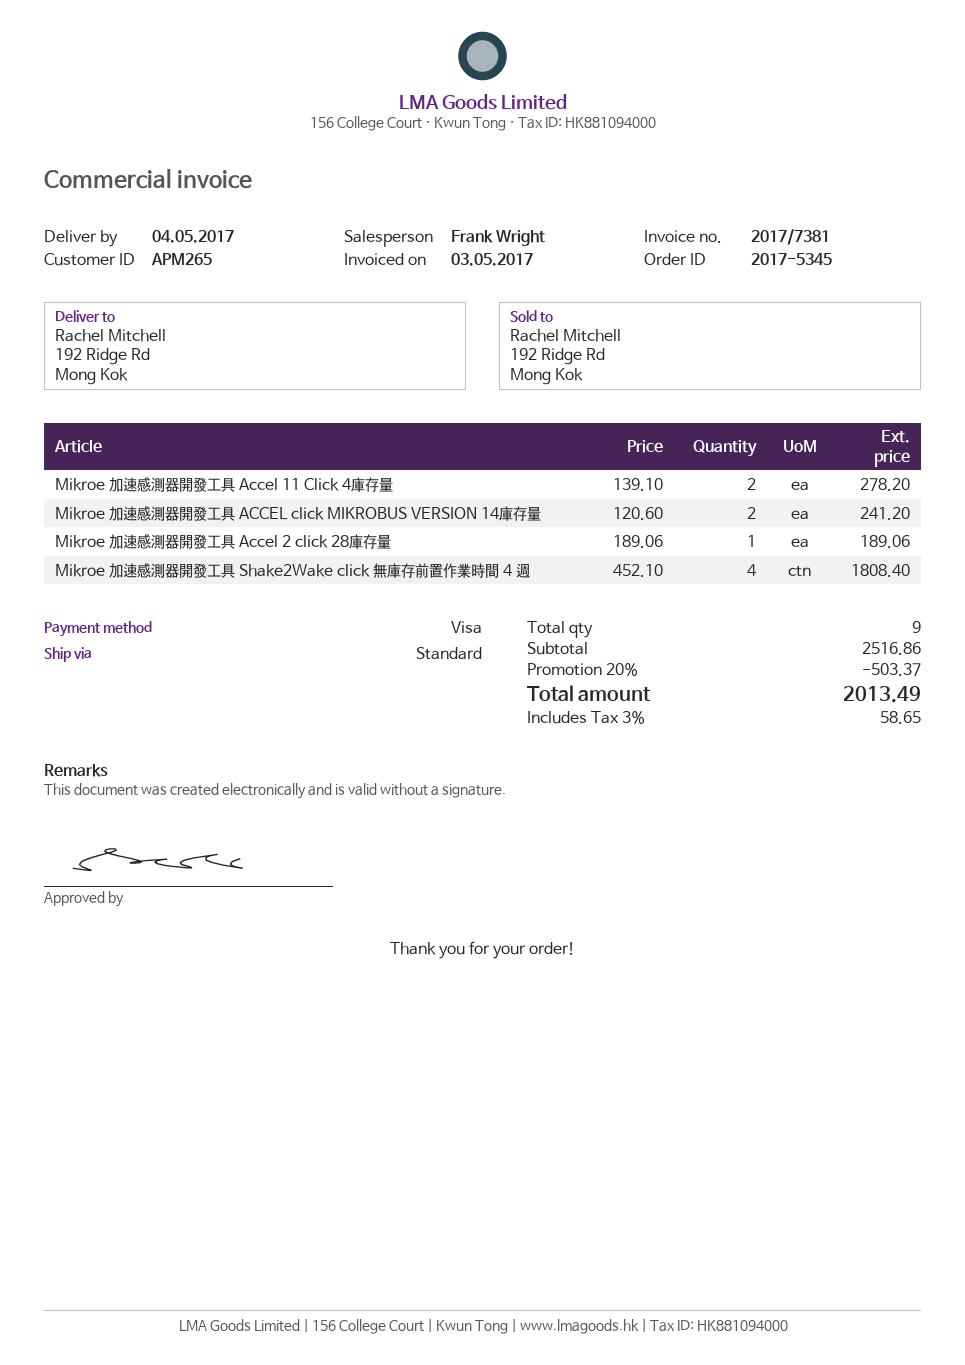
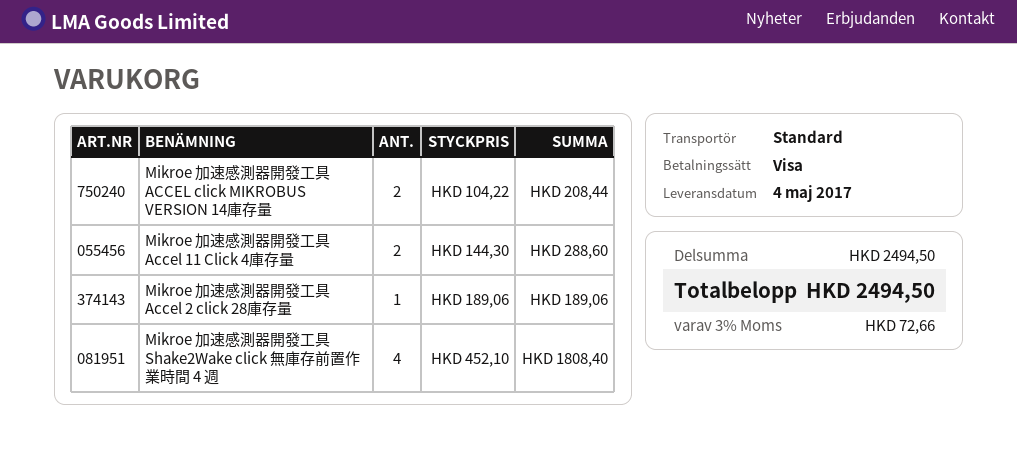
Mikroe 加速感測器開發工具 Accel 11 Click 4庫存量: 2 x 139.10 = 278.20 -> 2 x 144.30 = 288.60
Mikroe 加速感測器開發工具 ACCEL click MIKROBUS VERSION 14庫存量: 2 x 120.60 = 241.20 -> 2 x 104.22 = 208.44
subtotal: 2516.86 -> 2494.50
discount: 20% = 503.37 -> none
tax: 3% = 58.65 -> 3% = 72.66
total: 2013.49 -> 2494.50

